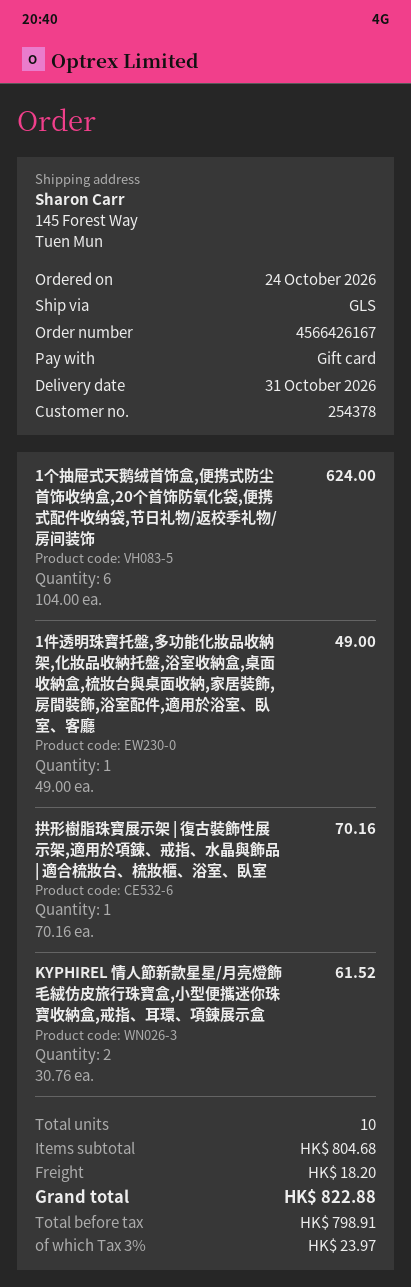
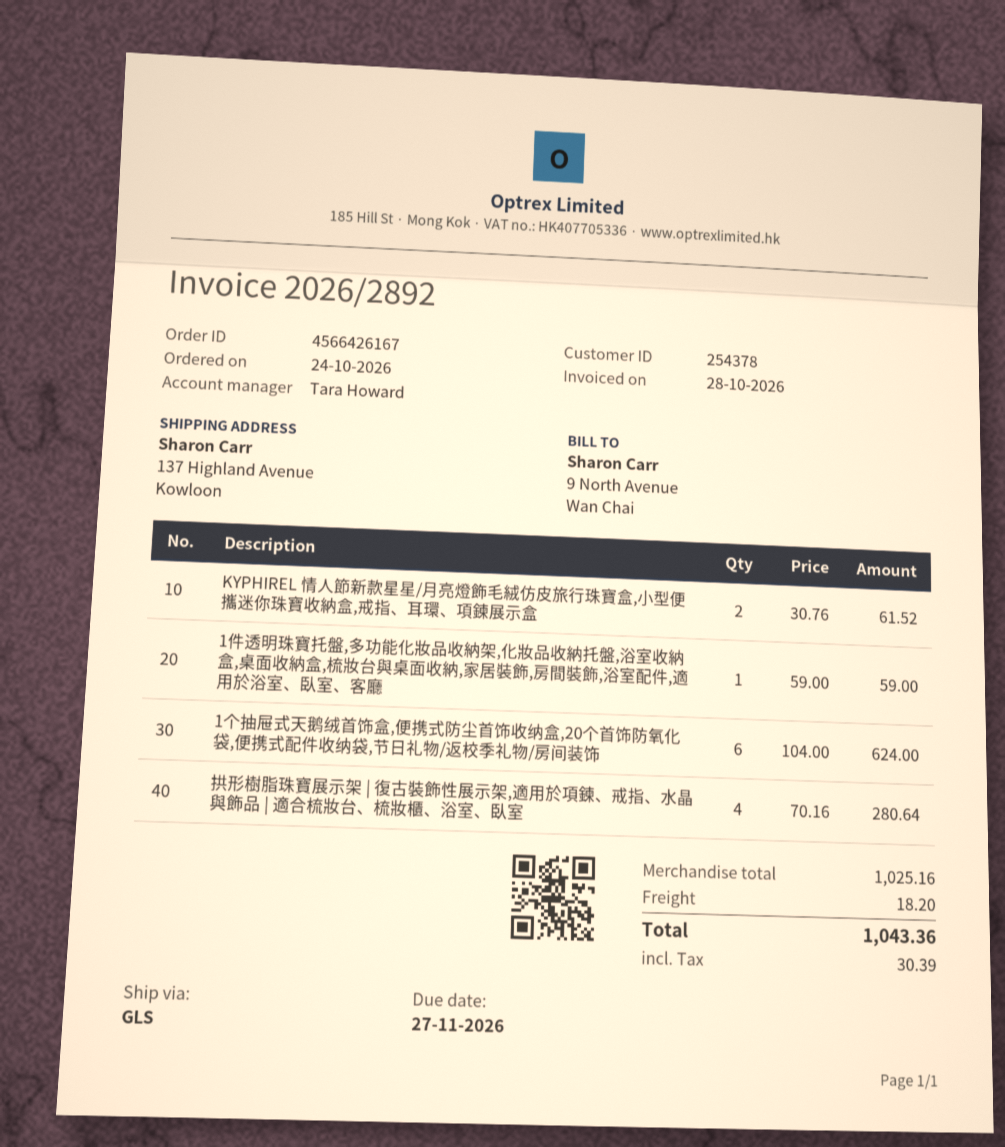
ship to: 145 Forest Way, Tuen Mun -> 137 Highland Avenue, Kowloon
1件透明珠寶托盤,多功能化妝品收納架,化妝品收納托盤,浴室收納盒,桌面收納盒,梳妝台與桌面收納,家居裝飾,房間裝飾,浴室配件,適用於浴室、臥室、客廳: 1 x 49.00 = 49.00 -> 1 x 59.00 = 59.00
拱形樹脂珠寶展示架 | 復古裝飾性展示架,適用於項鍊、戒指、水晶與飾品 | 適合梳妝台、梳妝櫃、浴室、臥室: 1 x 70.16 = 70.16 -> 4 x 70.16 = 280.64
subtotal: 804.68 -> 1025.16
tax: 23.97 -> 30.39
total: 822.88 -> 1043.36

